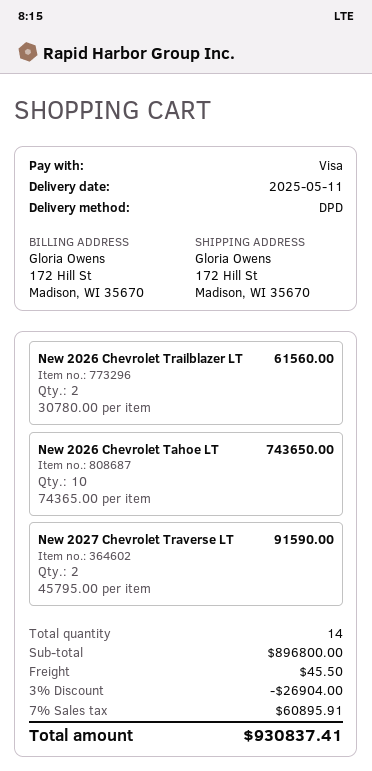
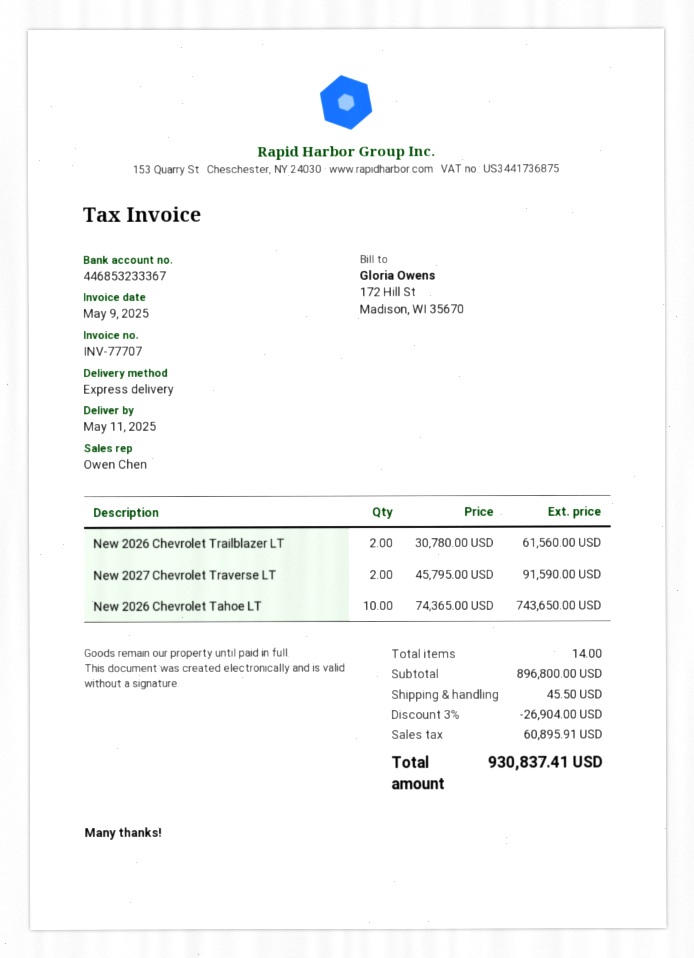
shipping method: DPD -> express

